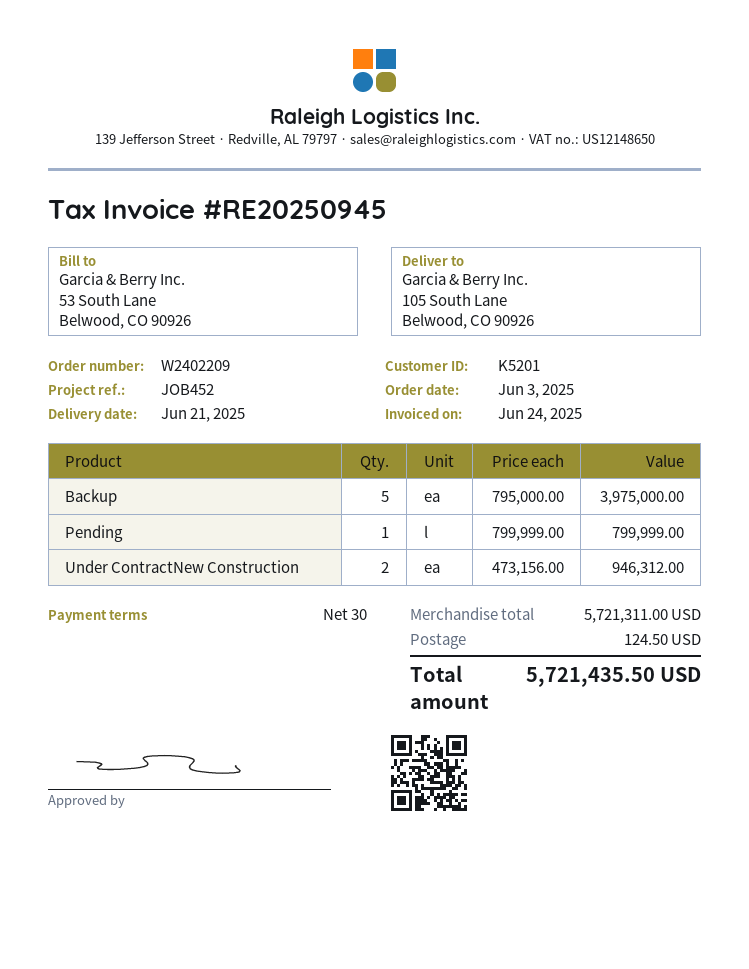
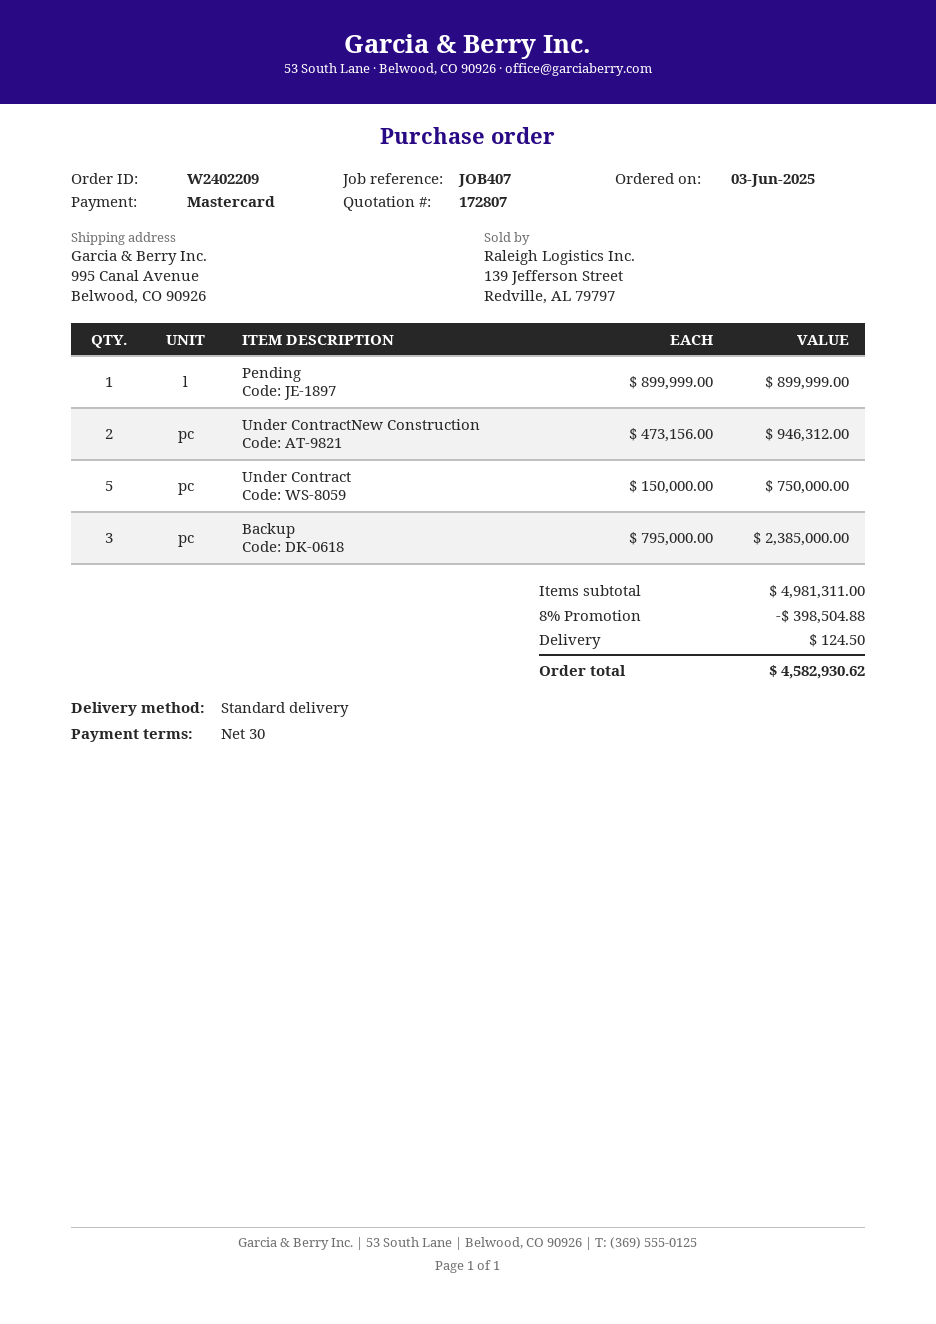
reference: JOB452 -> JOB407
ship to: 105 South Lane, Belwood, CO 90926 -> 995 Canal Avenue, Belwood, CO 90926
Backup: 5 x 795000.00 = 3975000.00 -> 3 x 795000.00 = 2385000.00
Pending: 1 x 799999.00 = 799999.00 -> 1 x 899999.00 = 899999.00
Under Contract: none -> 5 x 150000.00 = 750000.00
subtotal: 5721311.00 -> 4981311.00
discount: none -> 8% = 398504.88
total: 5721435.50 -> 4582930.62

